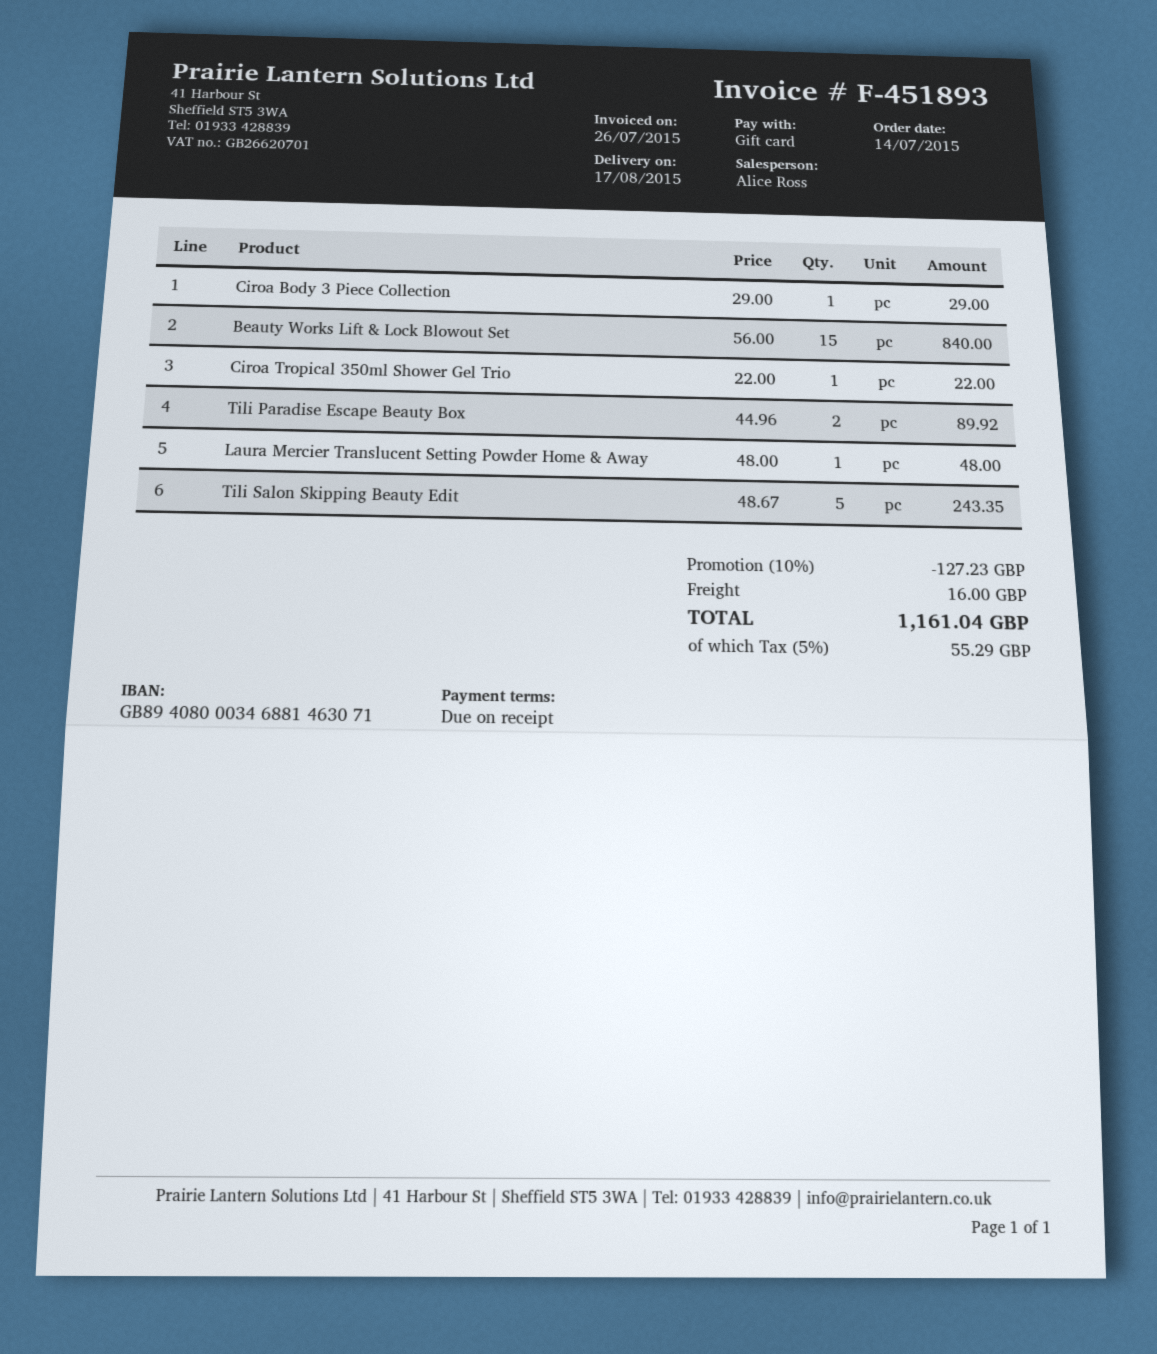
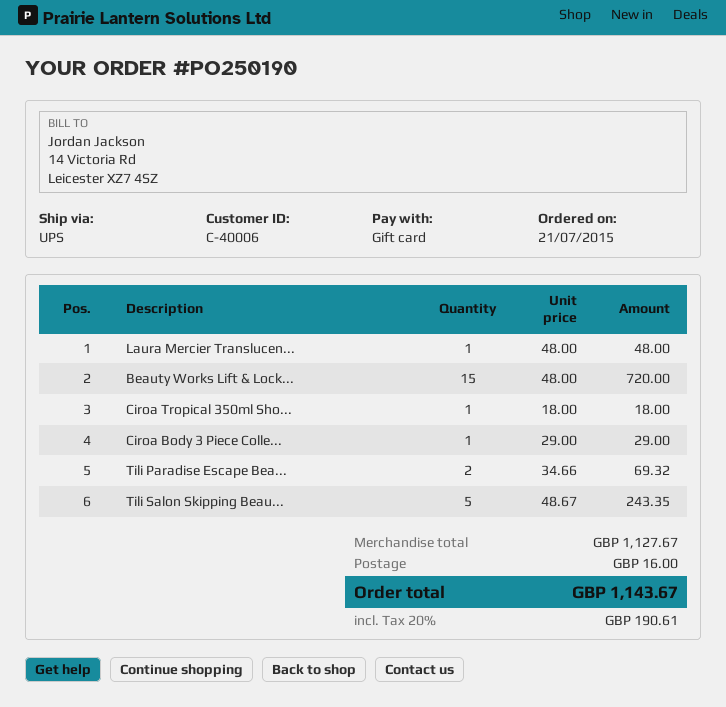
order date: 2015-07-14 -> 2015-07-21
Beauty Works Lift & Lock Blowout Set: 15 x 56.00 = 840.00 -> 15 x 48.00 = 720.00
Ciroa Tropical 350ml Shower Gel Trio: 1 x 22.00 = 22.00 -> 1 x 18.00 = 18.00
Tili Paradise Escape Beauty Box: 2 x 44.96 = 89.92 -> 2 x 34.66 = 69.32
discount: 10% = 127.23 -> none
tax: 5% = 55.29 -> 20% = 190.61
total: 1161.04 -> 1143.67

